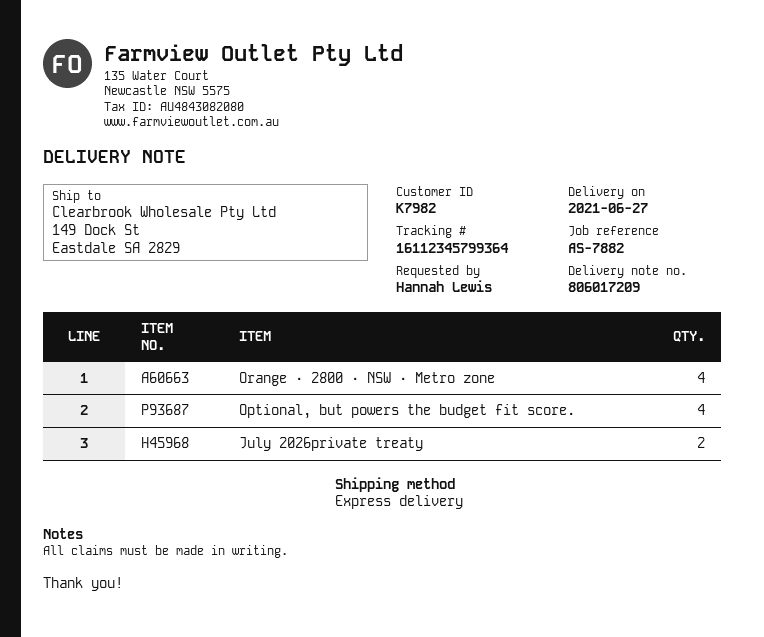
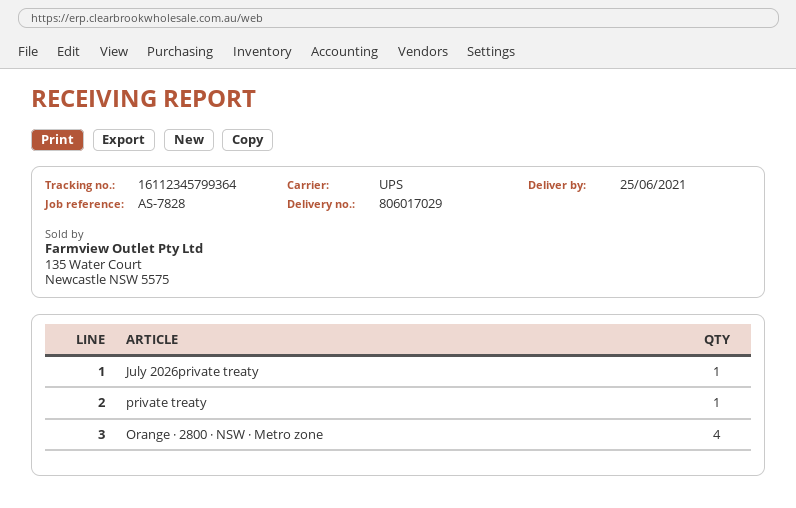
delivery note number: 806017209 -> 806017029
delivery date: 2021-06-27 -> 2021-06-25
reference: AS-7882 -> AS-7828
shipping method: express -> UPS
Optional, but powers the budget fit score.: 4 -> none
July 2026private treaty: 2 -> 1
private treaty: none -> 1

